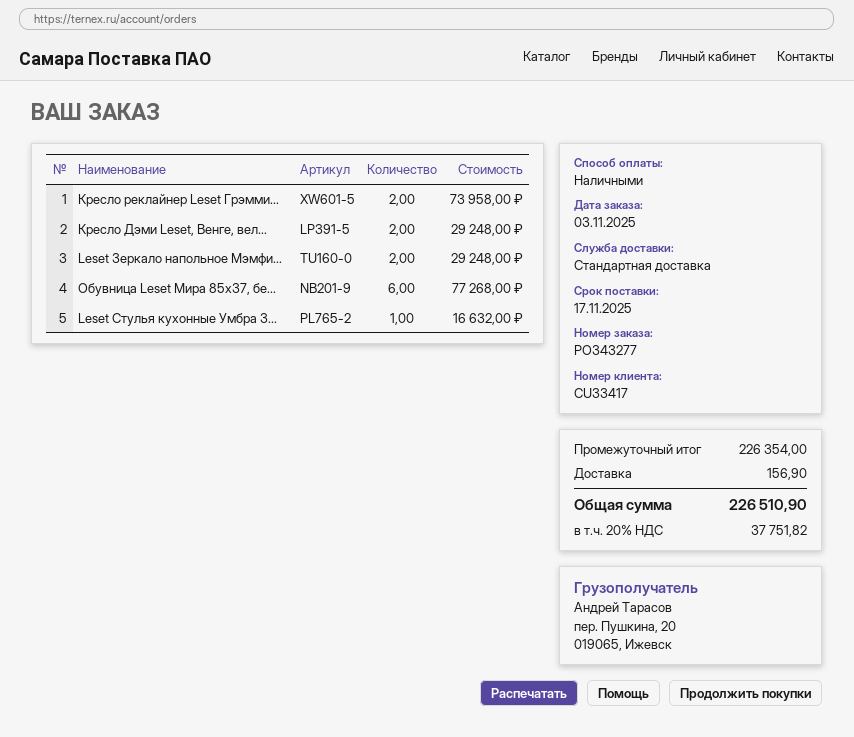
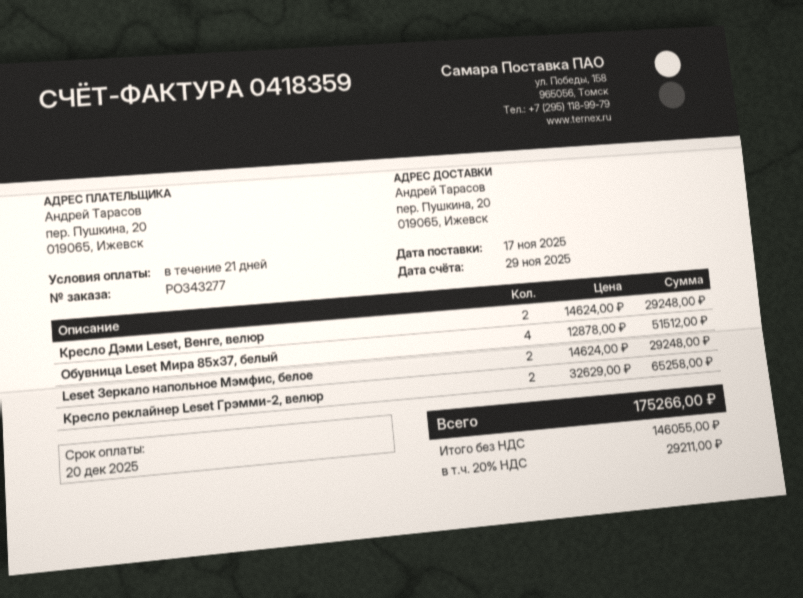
Кресло реклайнер Leset Грэмми...: 2 for 73958.00 -> 2 for 65258.00
Обувница Leset Мира 85х37, бе...: 6 for 77268.00 -> 4 for 51512.00
Leset Стулья кухонные Умбра 3...: 1 for 16632.00 -> none
shipping: 156.90 -> none
tax: 20% = 37751.82 -> 20% = 29211.00
total: 226510.90 -> 175266.00

